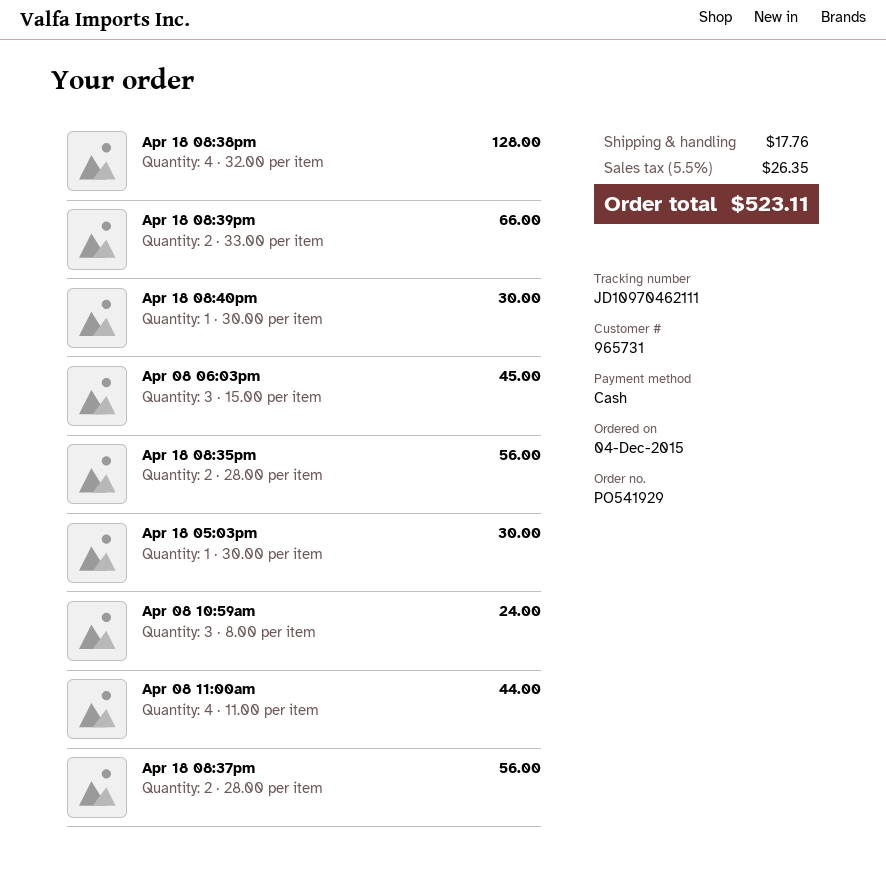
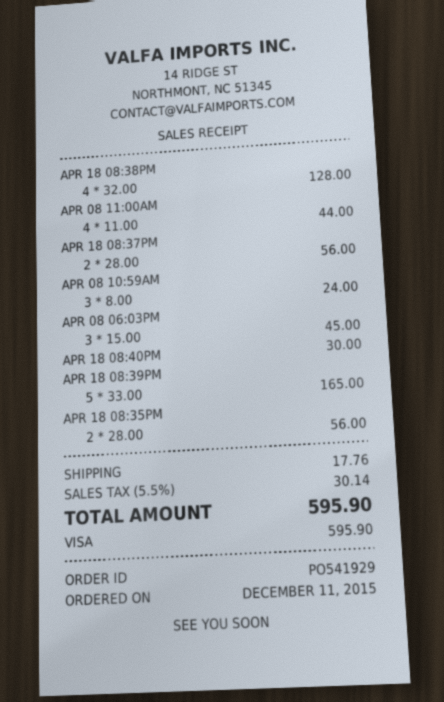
order date: 2015-12-04 -> 2015-12-11
payment method: cash -> Visa
Apr 18 08:39pm: 2 x 33.00 = 66.00 -> 5 x 33.00 = 165.00
Apr 18 05:03pm: 1 x 30.00 = 30.00 -> none
tax: 5.5% = 26.35 -> 5.5% = 30.14
total: 523.11 -> 595.90

